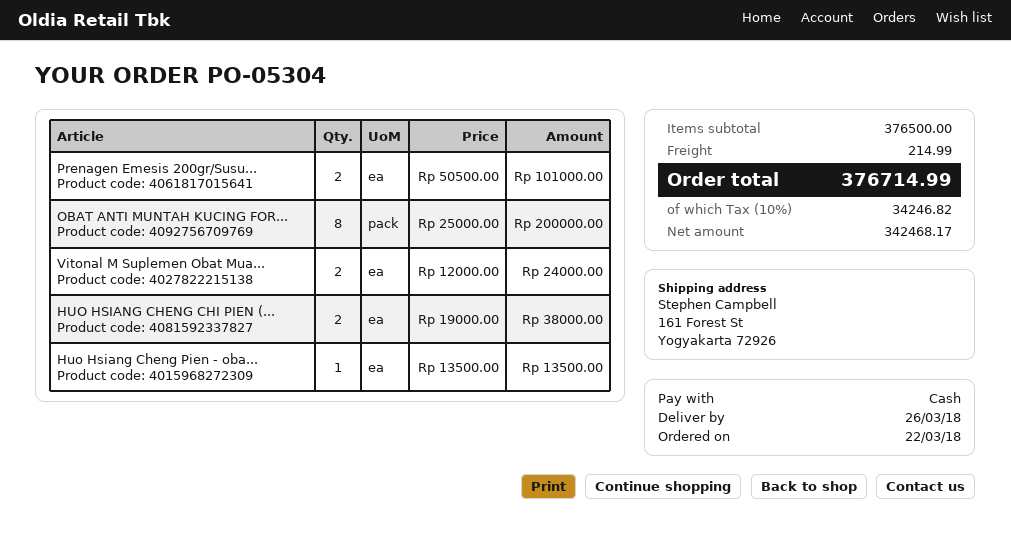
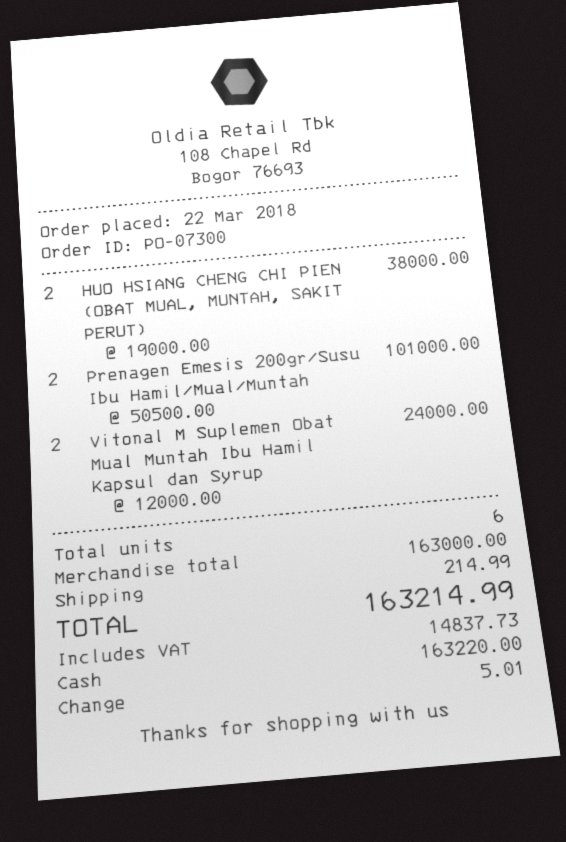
order number: PO-05304 -> PO-07300
OBAT ANTI MUNTAH KUCING FOR...: 8 x 25000.00 = 200000.00 -> none
Huo Hsiang Cheng Pien - oba...: 1 x 13500.00 = 13500.00 -> none
subtotal: 376500.00 -> 163000.00
tax: 34246.82 -> 14837.73
total: 376714.99 -> 163214.99

